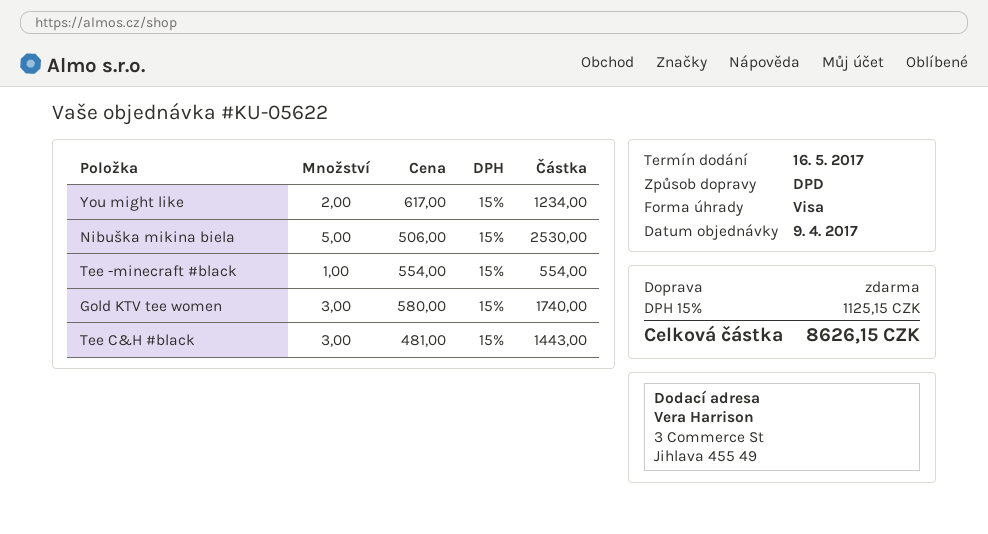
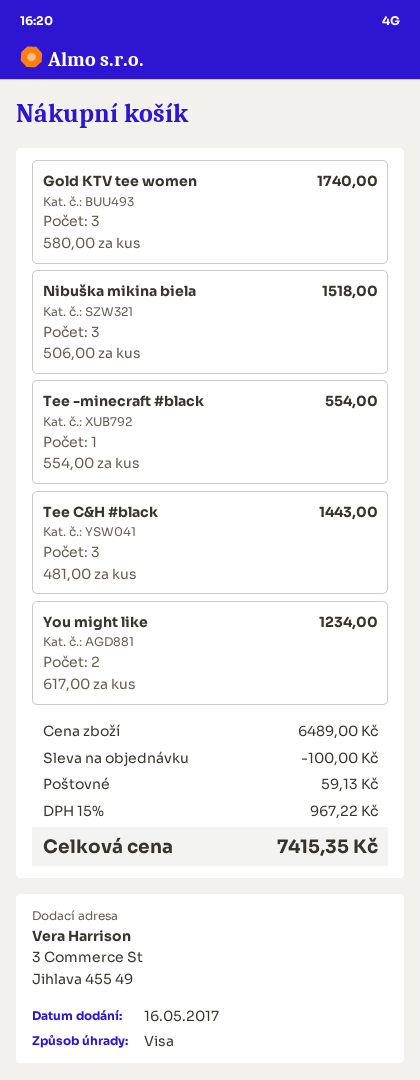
Nibuška mikina biela: 5 x 506.00 = 2530.00 -> 3 x 506.00 = 1518.00
discount: none -> 100.00
shipping: 0.00 -> 59.13
tax: 15% = 1125.15 -> 15% = 967.22
total: 8626.15 -> 7415.35

